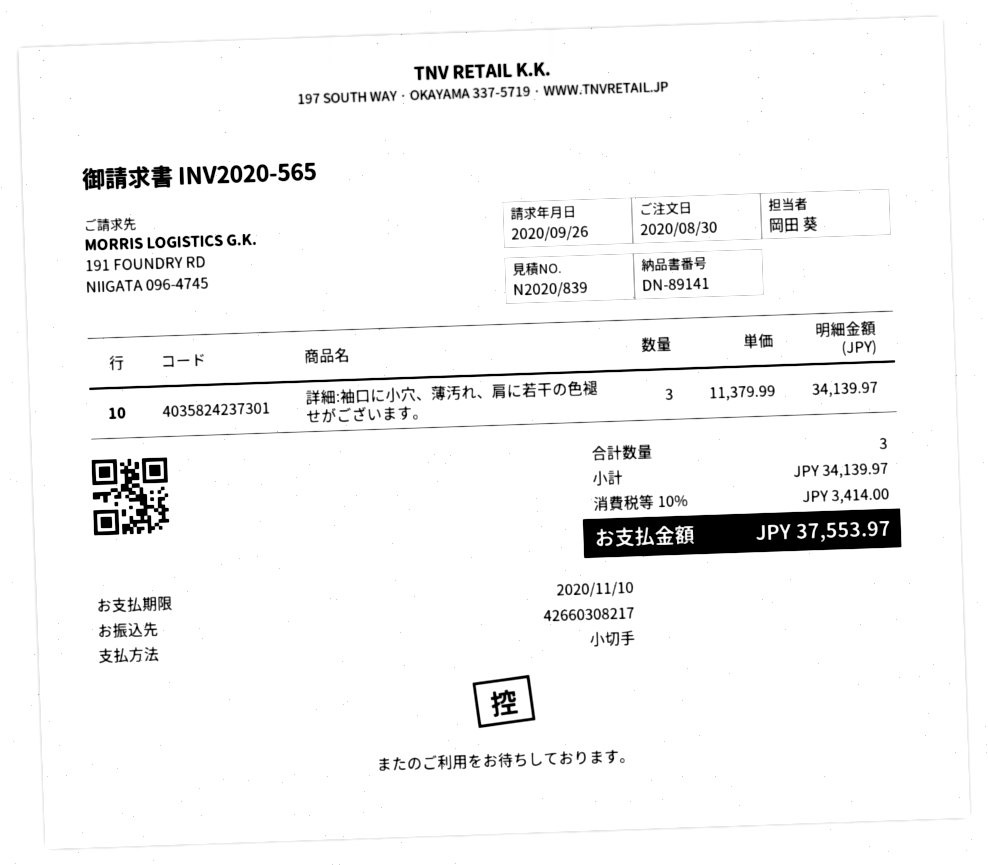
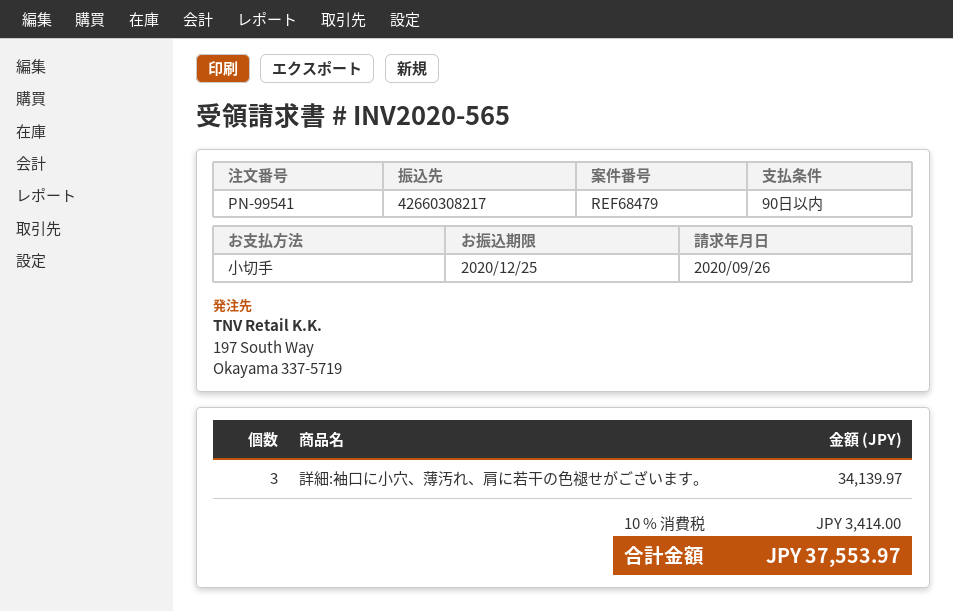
due date: 2020-11-10 -> 2020-12-25

